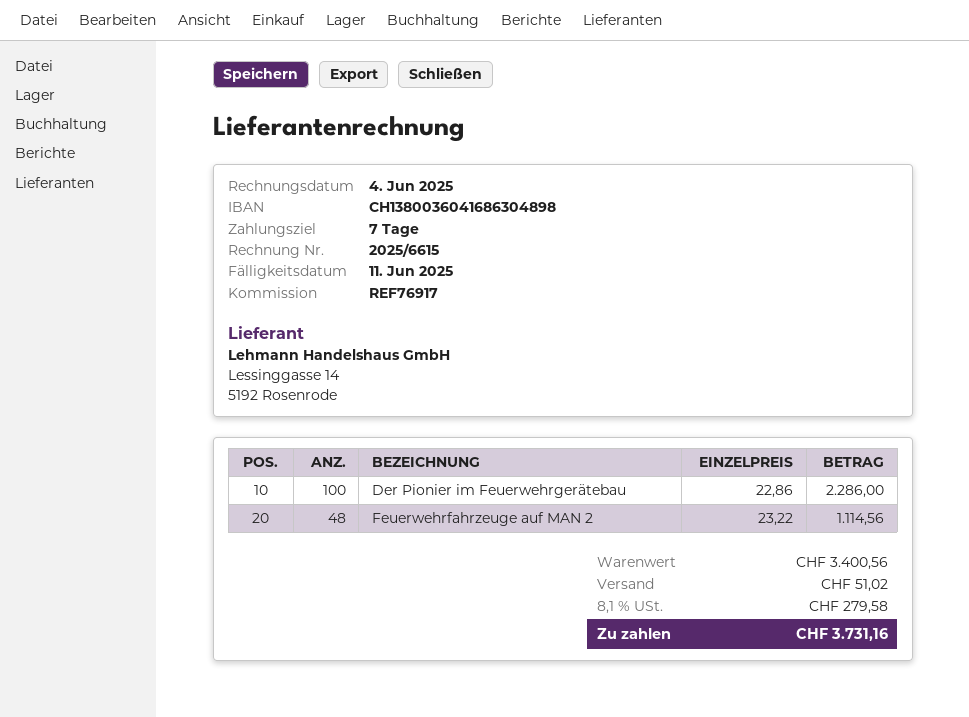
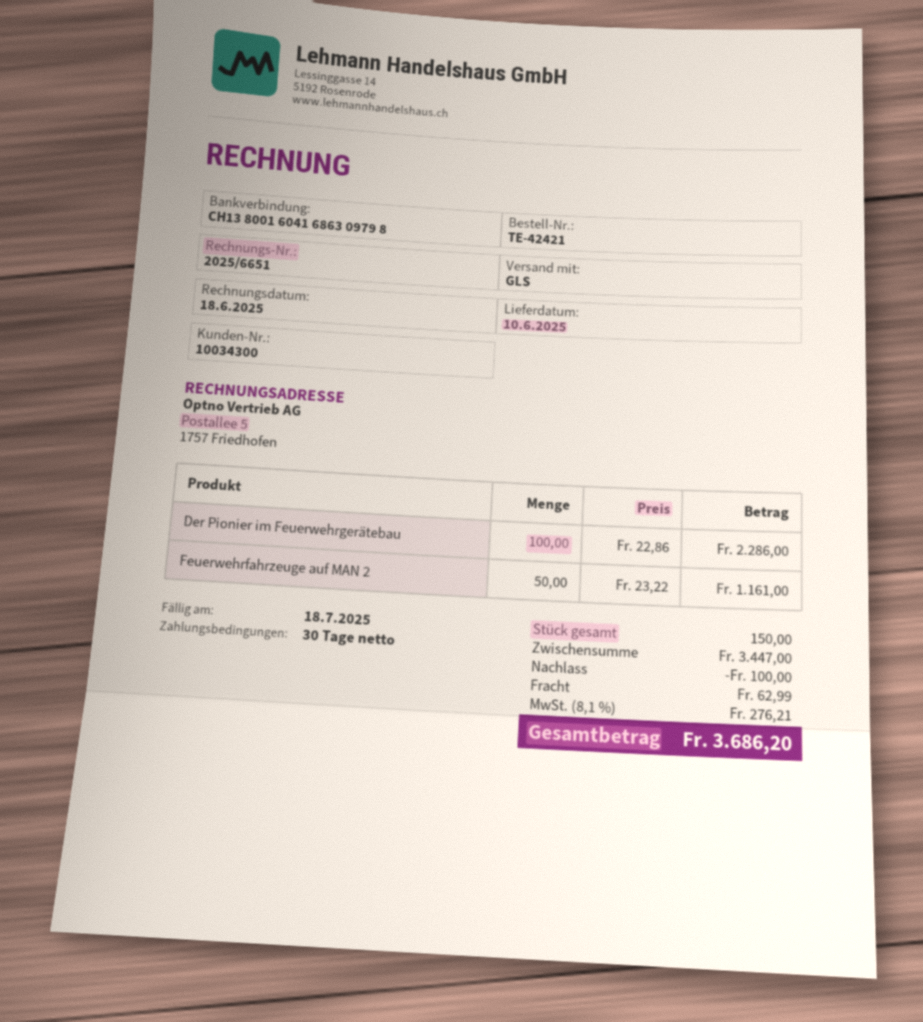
invoice number: 2025/6615 -> 2025/6651
invoice date: 2025-06-04 -> 2025-06-18
payment terms: 7 days -> 30 days
due date: 2025-06-11 -> 2025-07-18
bank account: CH1380036041686304898 -> CH1380016041686309798
Feuerwehrfahrzeuge auf MAN 2: 48 x 23.22 = 1114.56 -> 50 x 23.22 = 1161.00
subtotal: 3400.56 -> 3447.00
discount: none -> 100.00
shipping: 51.02 -> 62.99
tax: 8.1% = 279.58 -> 8.1% = 276.21
total: 3731.16 -> 3686.20

